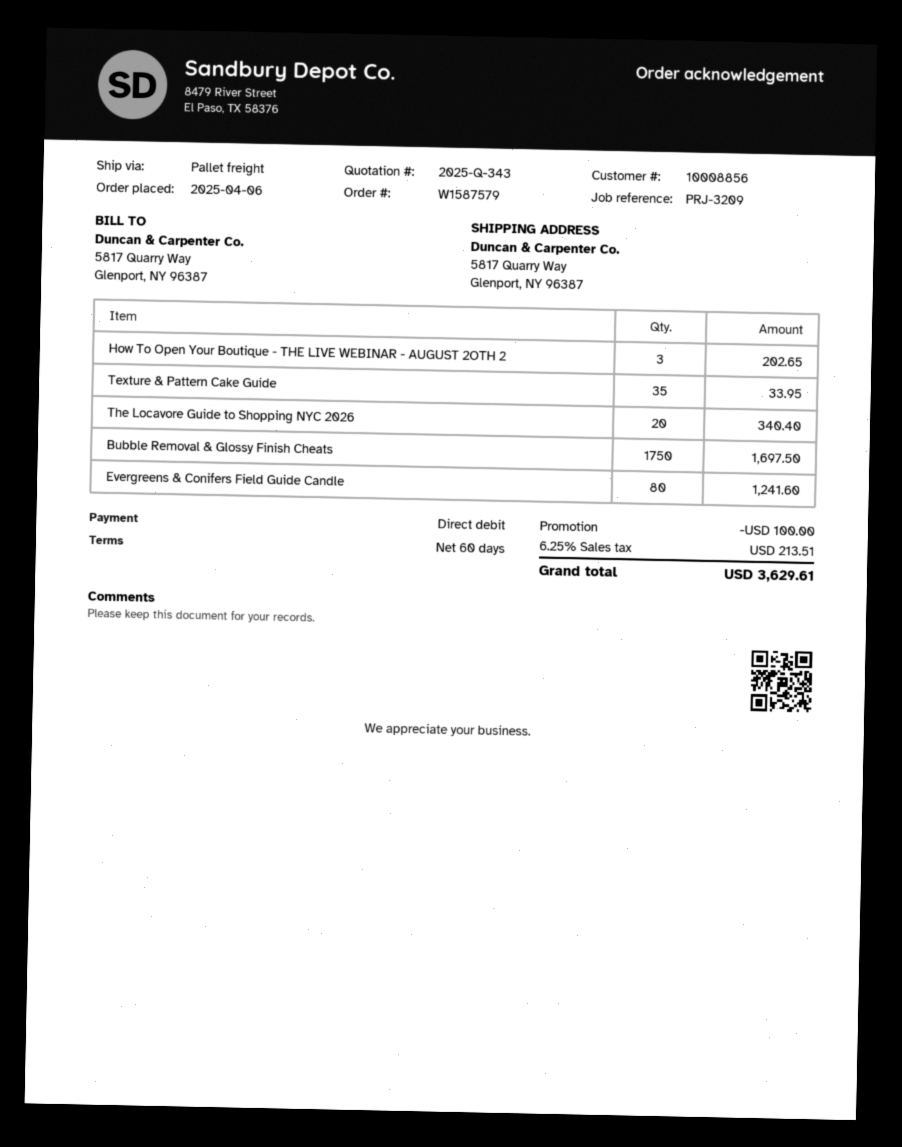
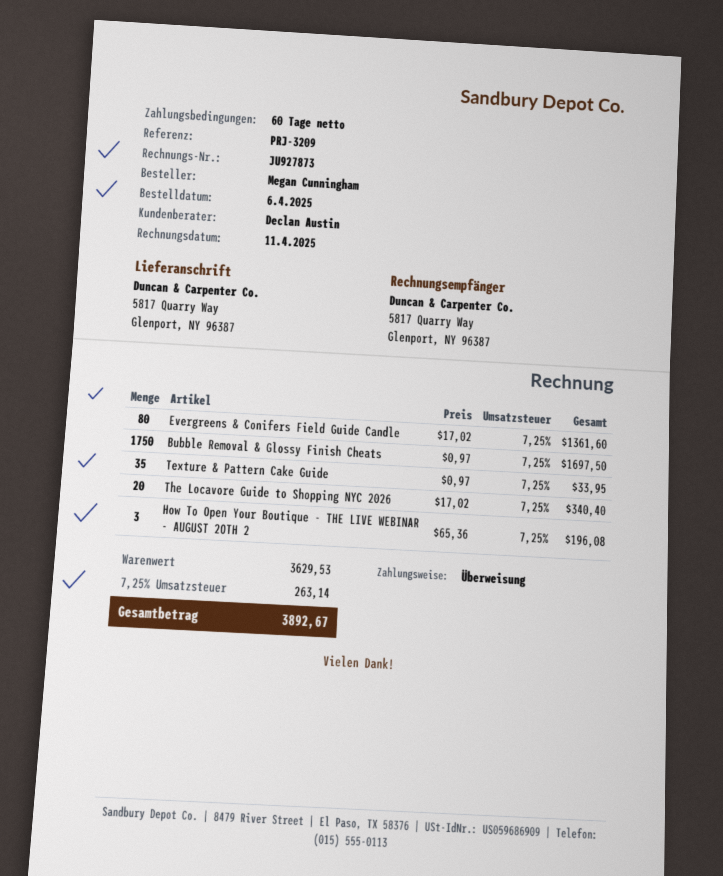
payment method: direct debit -> bank transfer
How To Open Your Boutique - THE LIVE WEBINAR - AUGUST 2OTH 2: 3 for 202.65 -> 3 for 196.08
Evergreens & Conifers Field Guide Candle: 80 for 1241.60 -> 80 for 1361.60
discount: 100.00 -> none
tax: 6.25% = 213.51 -> 7.25% = 263.14
total: 3629.61 -> 3892.67

